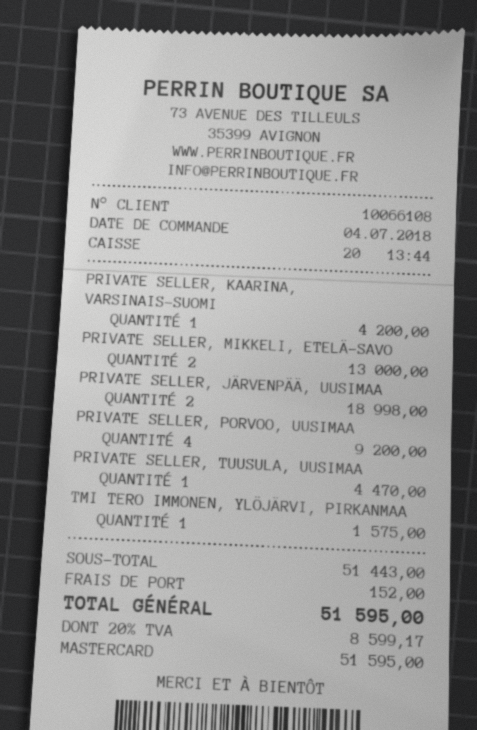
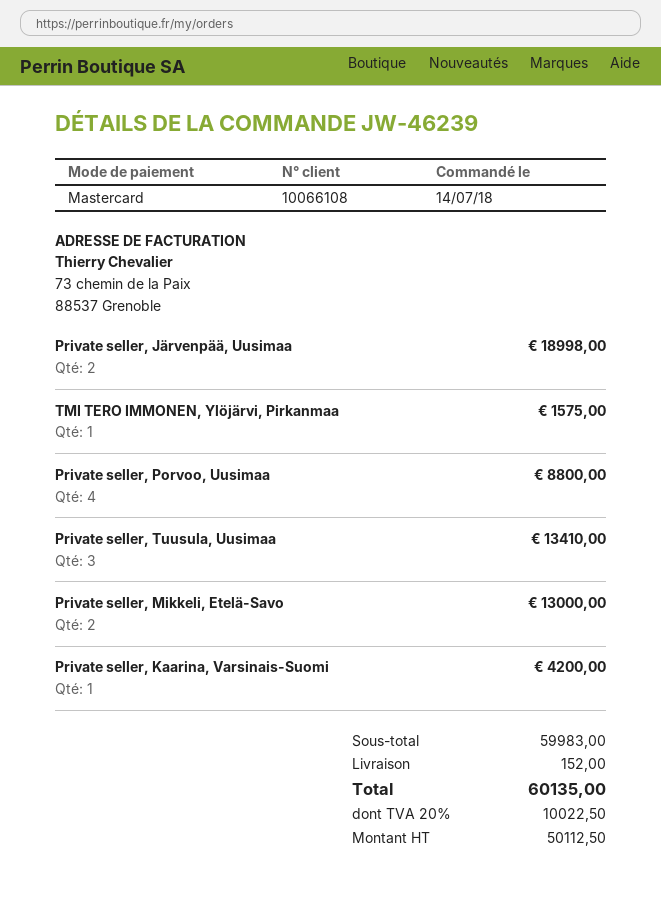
order date: 2018-07-04 -> 2018-07-14
PRIVATE SELLER, PORVOO, UUSIMAA: 4 for 9200.00 -> 4 for 8800.00
PRIVATE SELLER, TUUSULA, UUSIMAA: 1 for 4470.00 -> 3 for 13410.00
subtotal: 51443.00 -> 59983.00
tax: 20% = 8599.17 -> 20% = 10022.50
total: 51595.00 -> 60135.00

